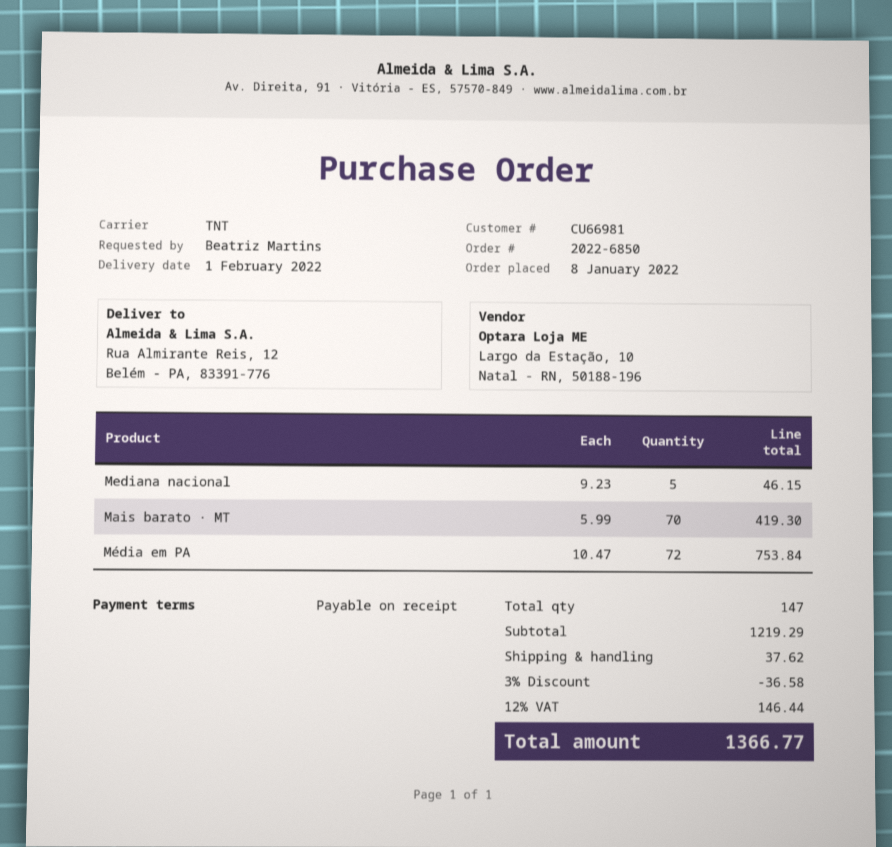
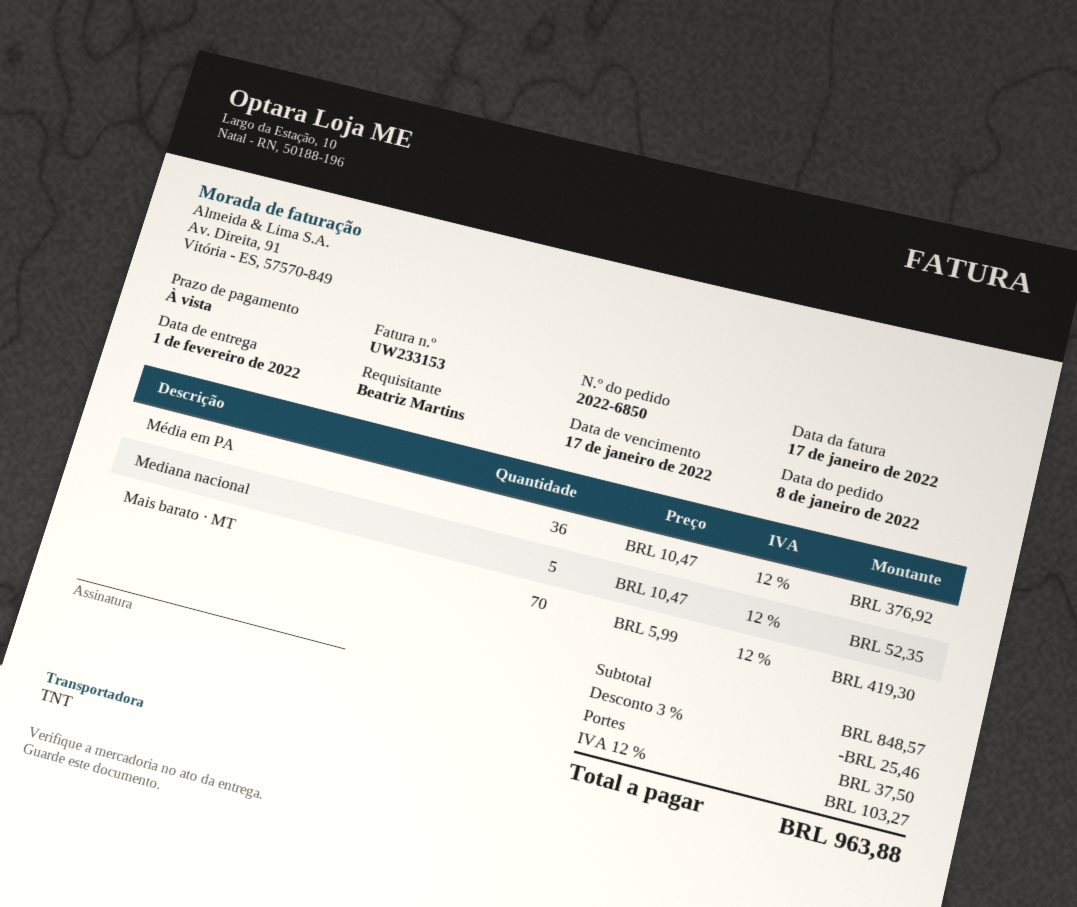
Mediana nacional: 5 x 9.23 = 46.15 -> 5 x 10.47 = 52.35
Média em PA: 72 x 10.47 = 753.84 -> 36 x 10.47 = 376.92
subtotal: 1219.29 -> 848.57
discount: 3% = 36.58 -> 3% = 25.46
shipping: 37.62 -> 37.50
tax: 12% = 146.44 -> 12% = 103.27
total: 1366.77 -> 963.88

